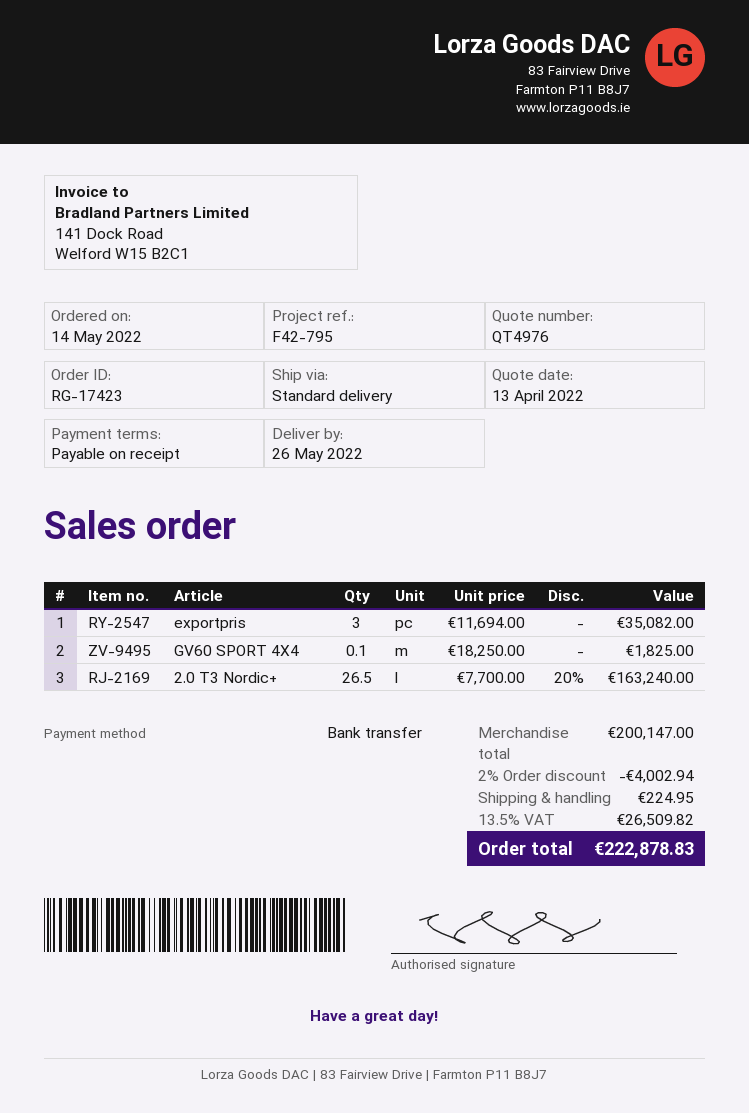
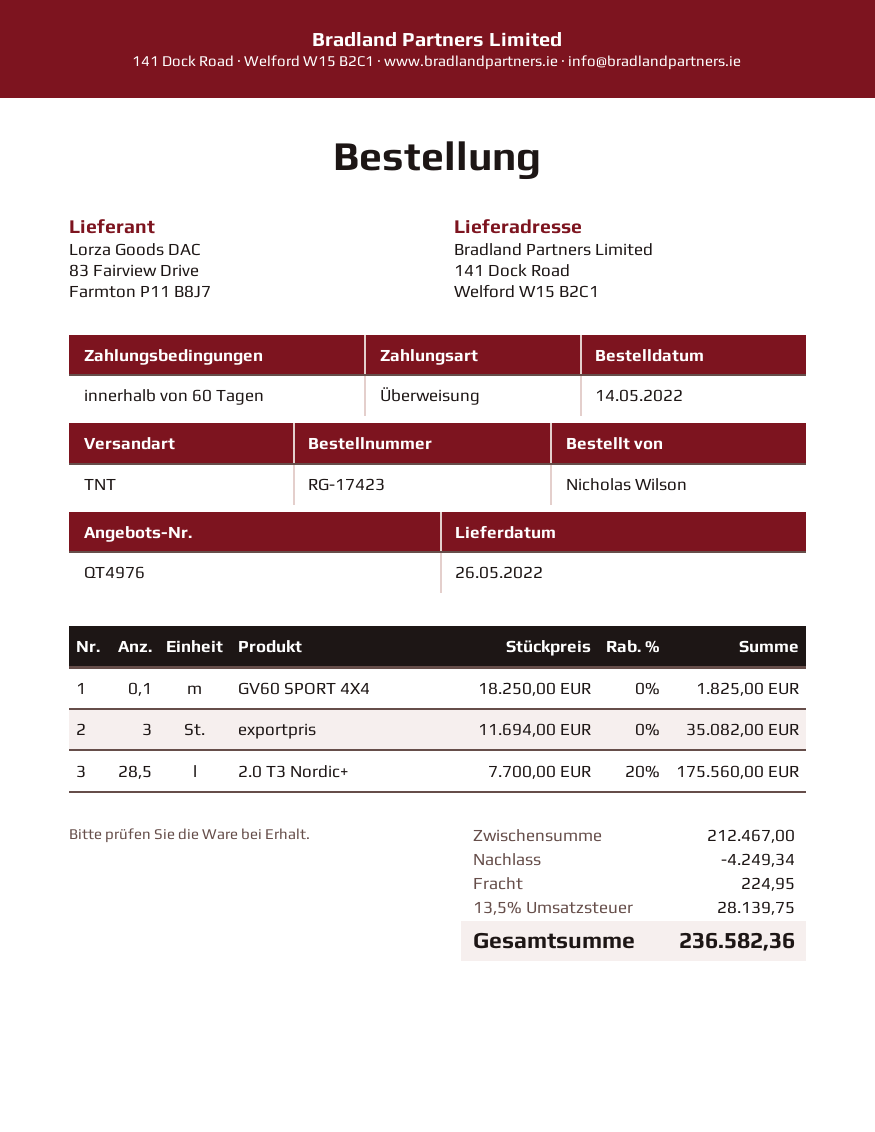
payment terms: on receipt -> 60 days
shipping method: standard -> TNT
2.0 T3 Nordic+: 26.5 x 7700.00 - 20% = 163240.00 -> 28.5 x 7700.00 - 20% = 175560.00
subtotal: 200147.00 -> 212467.00
discount: 4002.94 -> 4249.34
tax: 13.5% = 26509.82 -> 13.5% = 28139.75
total: 222878.83 -> 236582.36

